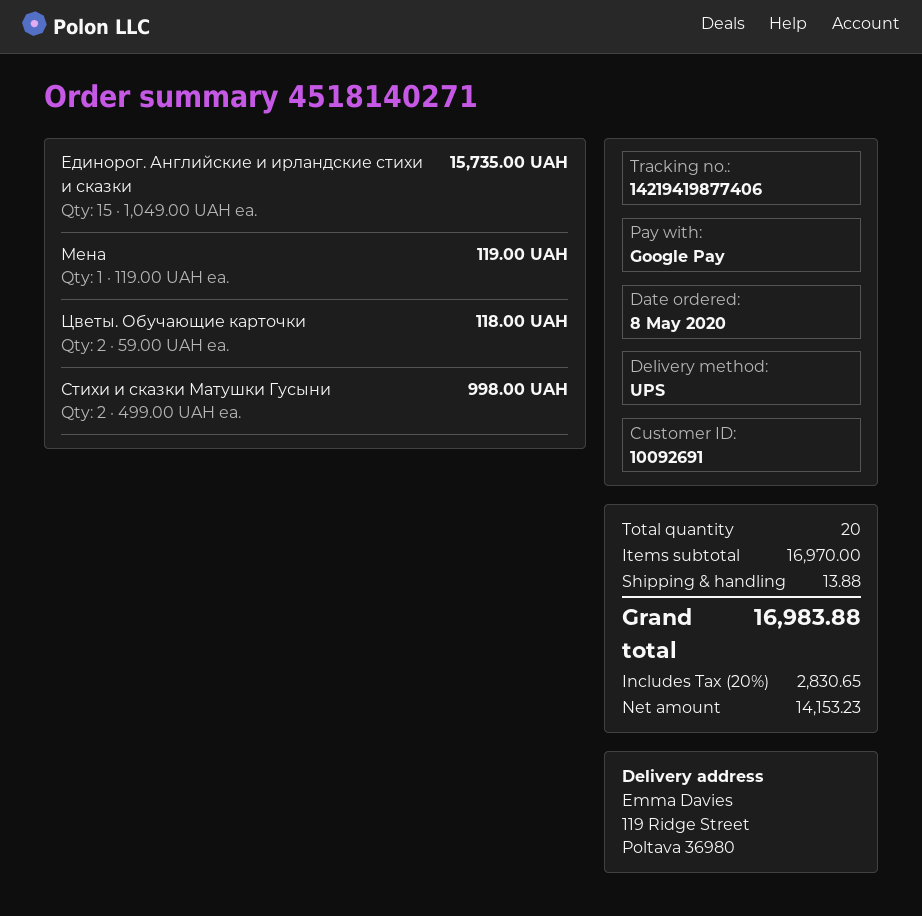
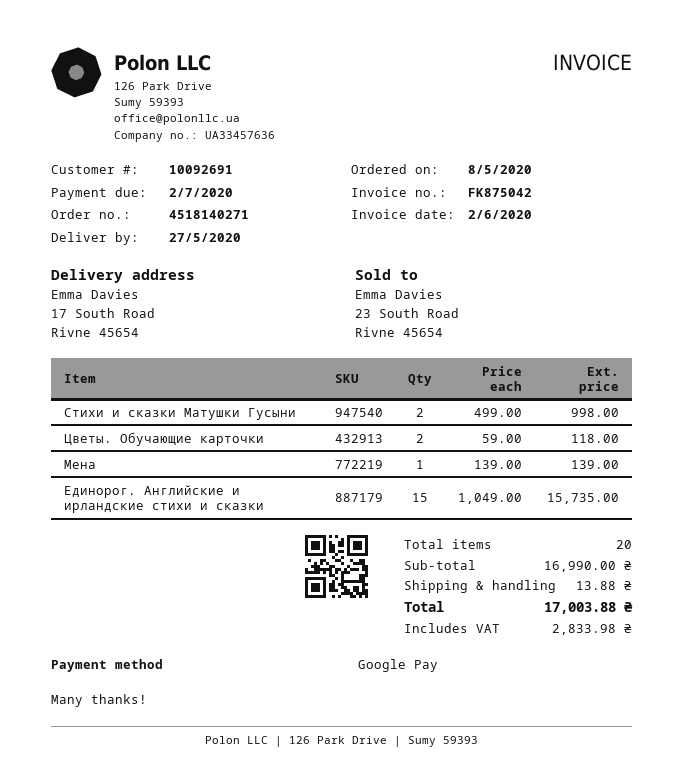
ship to: 119 Ridge Street, Poltava 36980 -> 17 South Road, Rivne 45654
Мена: 1 x 119.00 = 119.00 -> 1 x 139.00 = 139.00
subtotal: 16970.00 -> 16990.00
tax: 2830.65 -> 2833.98
total: 16983.88 -> 17003.88

